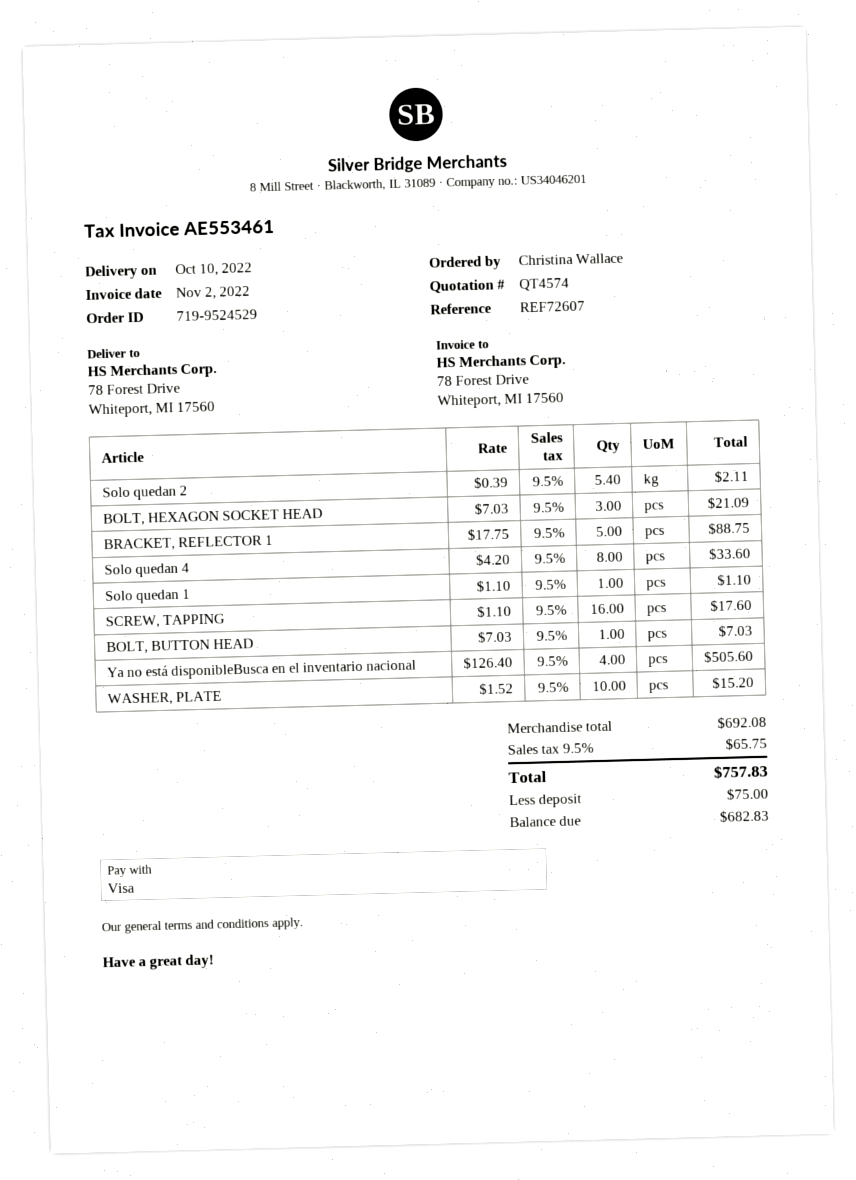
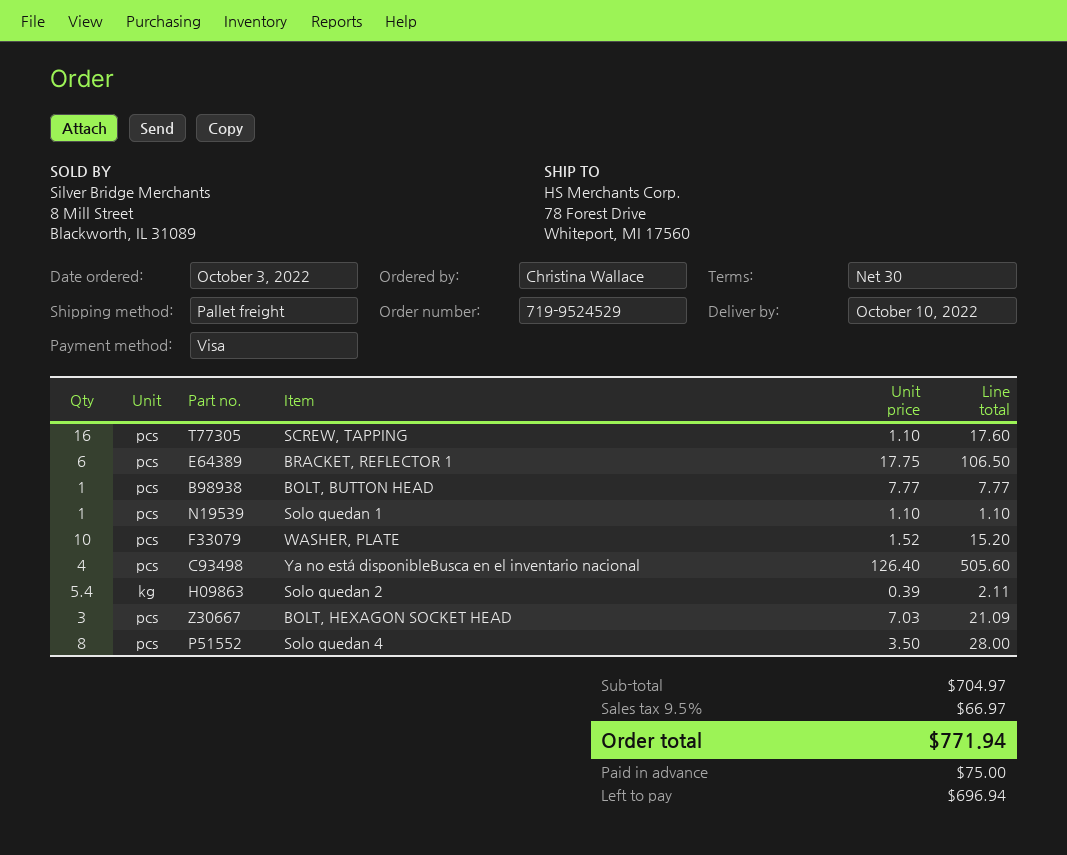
BRACKET, REFLECTOR 1: 5 x 17.75 = 88.75 -> 6 x 17.75 = 106.50
Solo quedan 4: 8 x 4.20 = 33.60 -> 8 x 3.50 = 28.00
BOLT, BUTTON HEAD: 1 x 7.03 = 7.03 -> 1 x 7.77 = 7.77
subtotal: 692.08 -> 704.97
tax: 9.5% = 65.75 -> 9.5% = 66.97
total: 757.83 -> 771.94
balance: 682.83 -> 696.94

